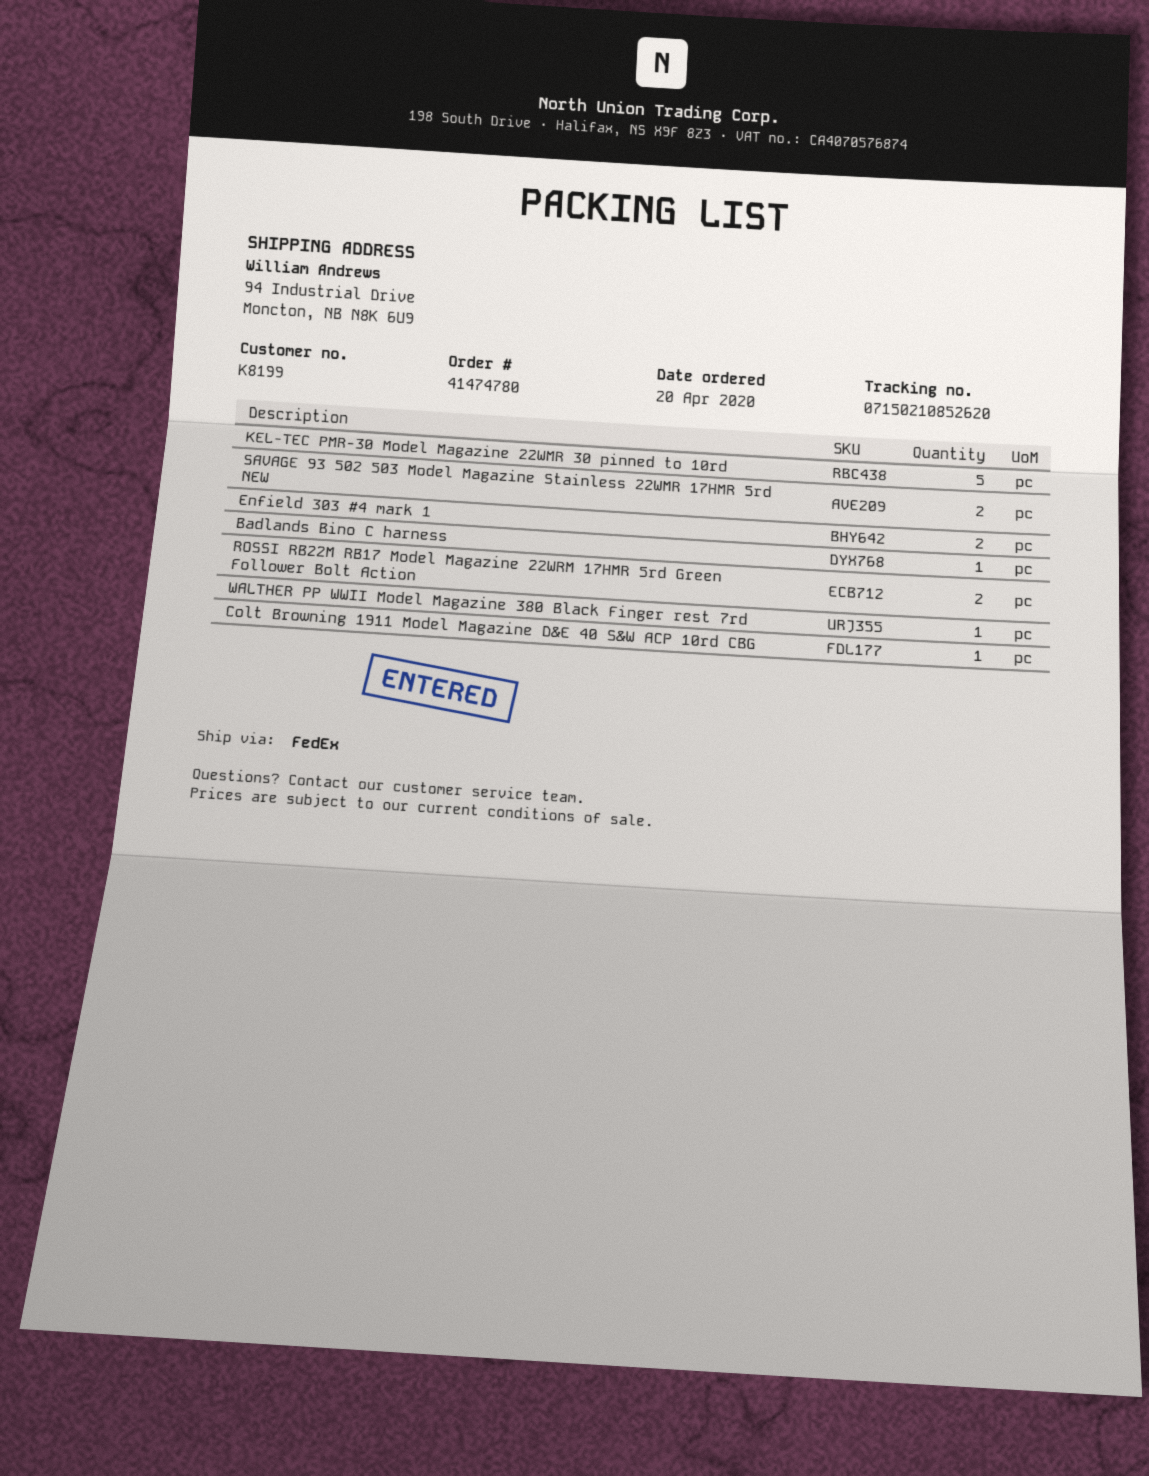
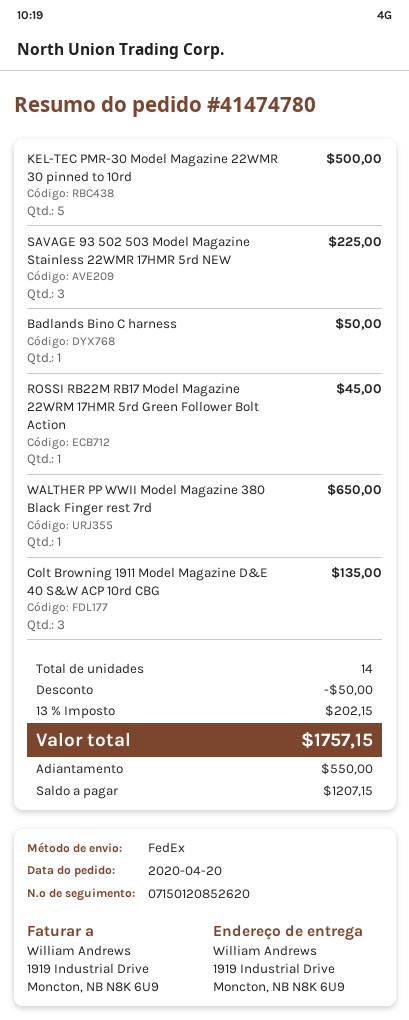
tracking number: 07150210852620 -> 07150120852620
ship to: 94 Industrial Drive, Moncton, NB N8K 6U9 -> 1919 Industrial Drive, Moncton, NB N8K 6U9
SAVAGE 93 502 503 Model Magazine Stainless 22WMR 17HMR 5rd NEW: 2 -> 3
Enfield 303 #4 mark 1: 2 -> none
ROSSI RB22M RB17 Model Magazine 22WRM 17HMR 5rd Green Follower Bolt Action: 2 -> 1
Colt Browning 1911 Model Magazine D&E 40 S&W ACP 10rd CBG: 1 -> 3

